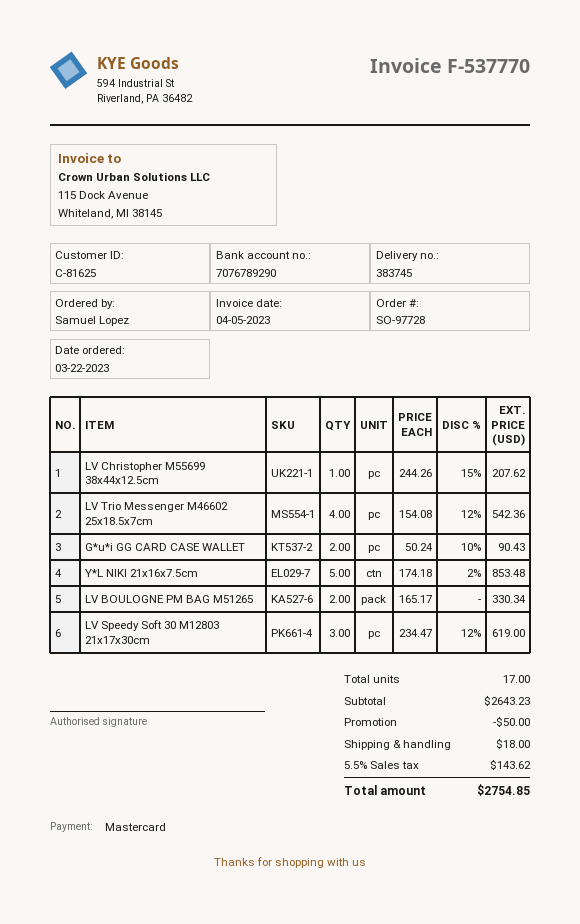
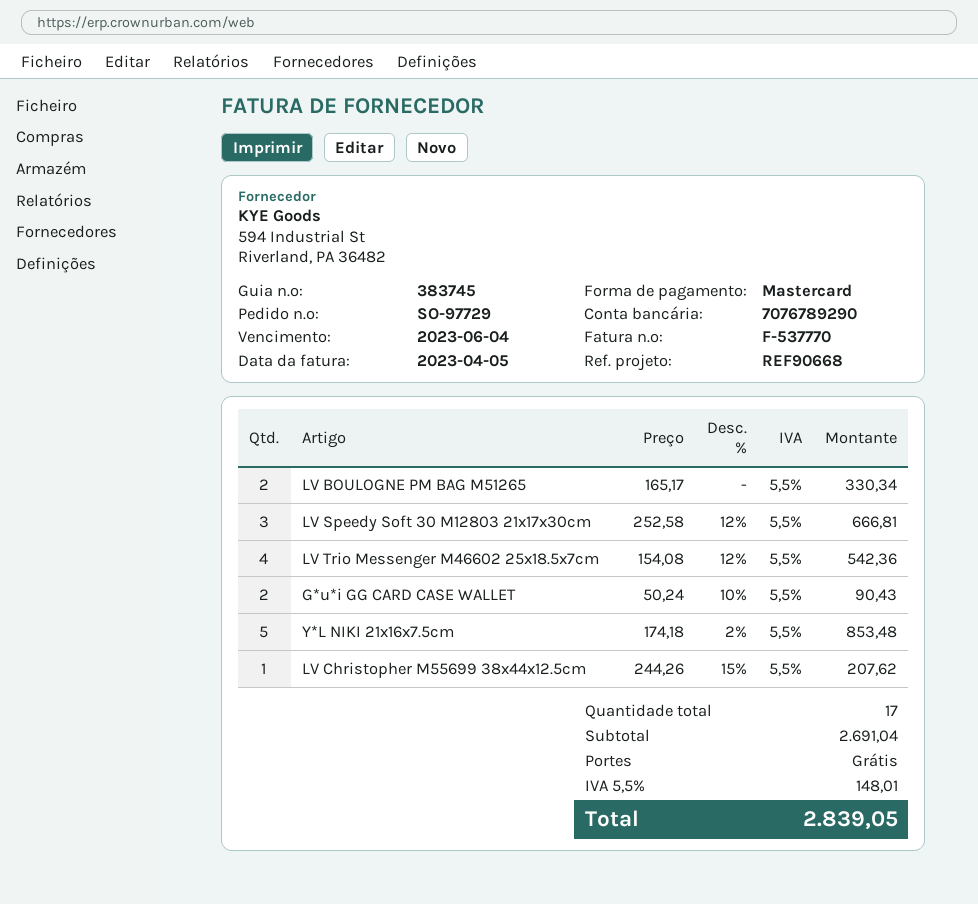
order number: SO-97728 -> SO-97729
LV Speedy Soft 30 M12803 21x17x30cm: 3 x 234.47 - 12% = 619.00 -> 3 x 252.58 - 12% = 666.81
subtotal: 2643.23 -> 2691.04
discount: 50.00 -> none
shipping: 18.00 -> 0.00
tax: 5.5% = 143.62 -> 5.5% = 148.01
total: 2754.85 -> 2839.05

